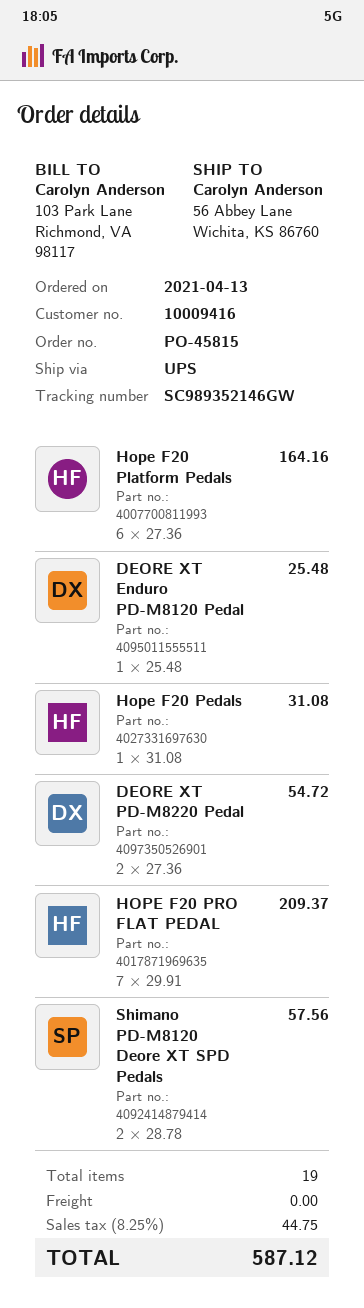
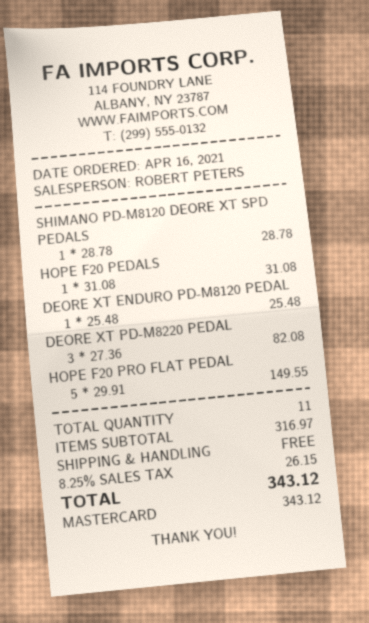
order date: 2021-04-13 -> 2021-04-16
Hope F20 Platform Pedals: 6 x 27.36 = 164.16 -> none
DEORE XT PD-M8220 Pedal: 2 x 27.36 = 54.72 -> 3 x 27.36 = 82.08
HOPE F20 PRO FLAT PEDAL: 7 x 29.91 = 209.37 -> 5 x 29.91 = 149.55
Shimano PD-M8120 Deore XT SPD Pedals: 2 x 28.78 = 57.56 -> 1 x 28.78 = 28.78
total quantity: 19 -> 11
tax: 8.25% = 44.75 -> 8.25% = 26.15
total: 587.12 -> 343.12

